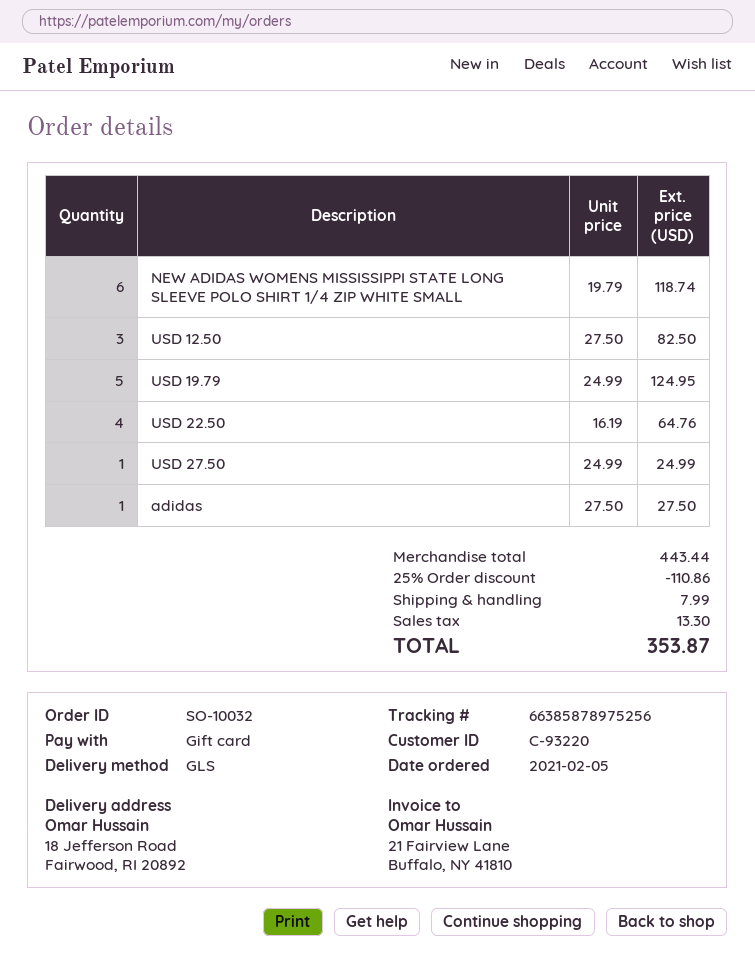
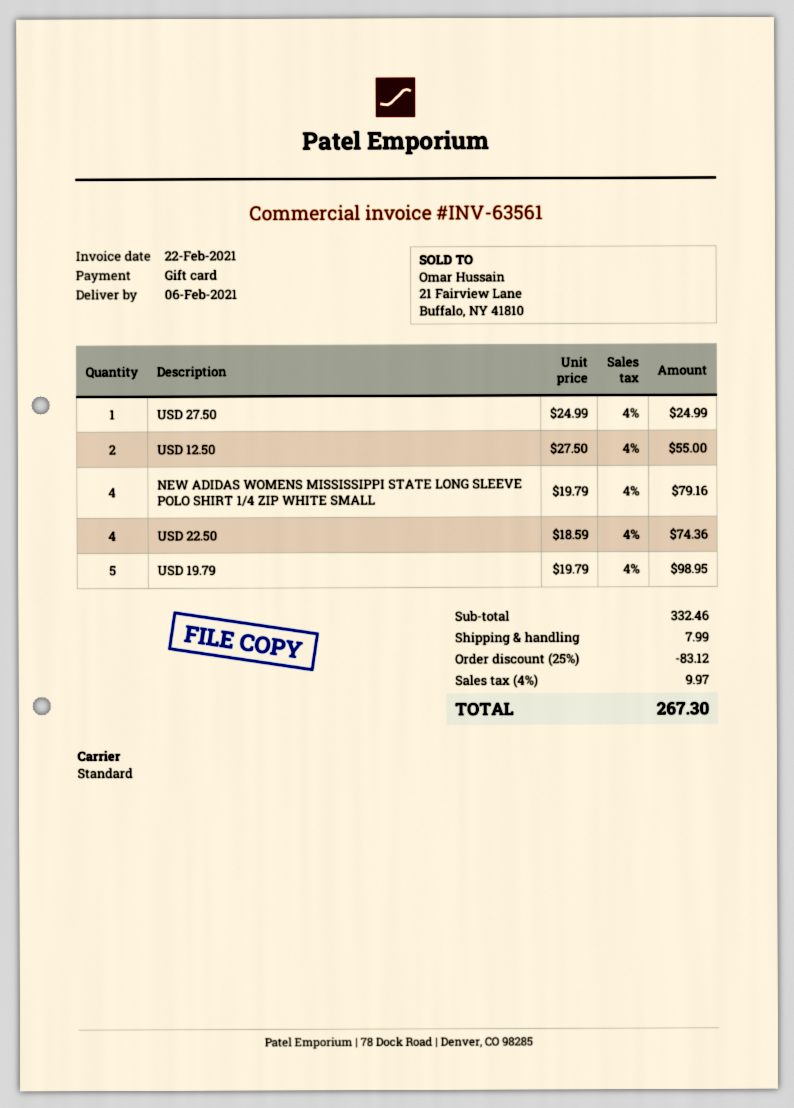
shipping method: GLS -> standard
NEW ADIDAS WOMENS MISSISSIPPI STATE LONG SLEEVE POLO SHIRT 1/4 ZIP WHITE SMALL: 6 x 19.79 = 118.74 -> 4 x 19.79 = 79.16
USD 12.50: 3 x 27.50 = 82.50 -> 2 x 27.50 = 55.00
USD 19.79: 5 x 24.99 = 124.95 -> 5 x 19.79 = 98.95
USD 22.50: 4 x 16.19 = 64.76 -> 4 x 18.59 = 74.36
adidas: 1 x 27.50 = 27.50 -> none
subtotal: 443.44 -> 332.46
discount: 25% = 110.86 -> 25% = 83.12
tax: 13.30 -> 9.97
total: 353.87 -> 267.30

